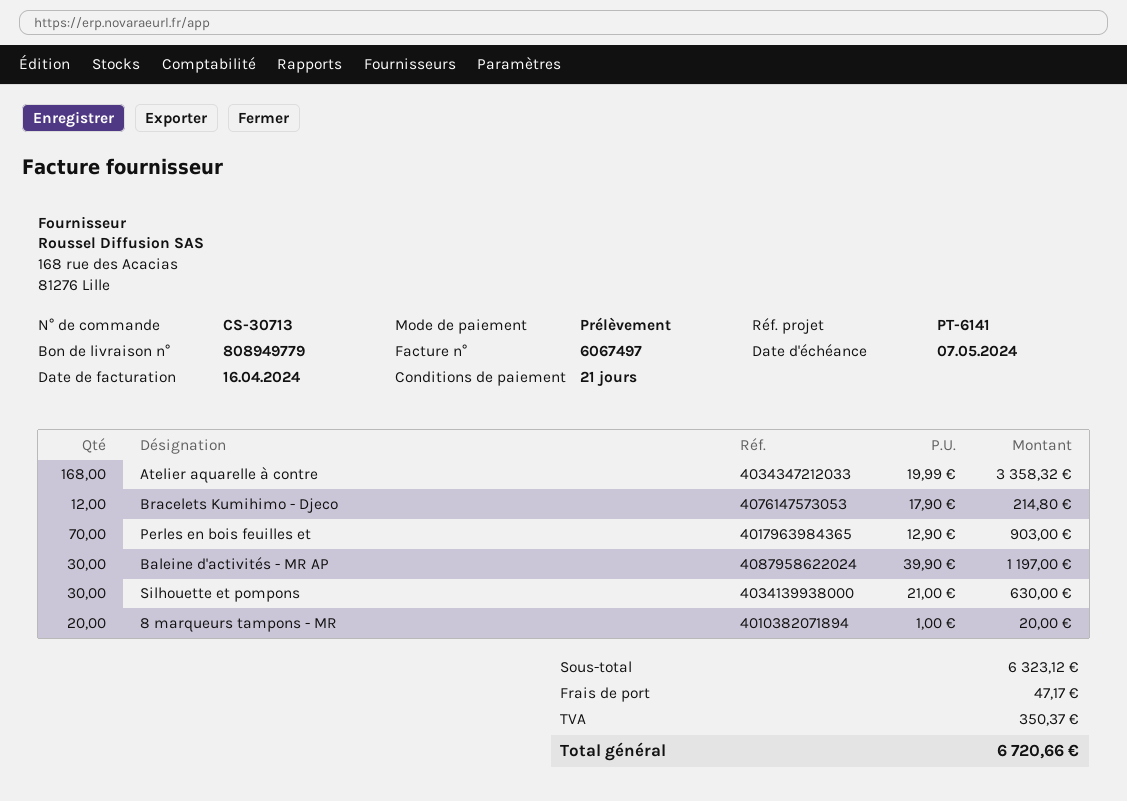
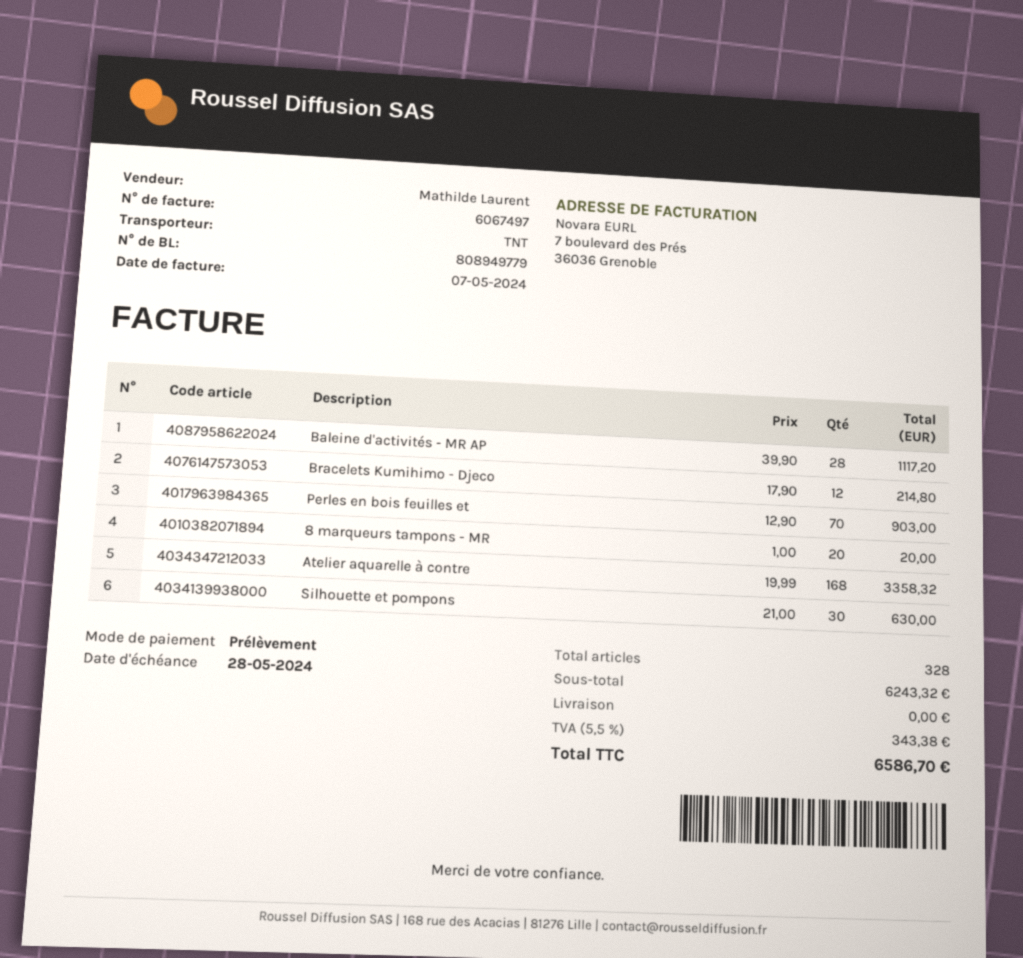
invoice date: 2024-04-16 -> 2024-05-07
due date: 2024-05-07 -> 2024-05-28
Baleine d'activités - MR AP: 30 x 39.90 = 1197.00 -> 28 x 39.90 = 1117.20
subtotal: 6323.12 -> 6243.32
shipping: 47.17 -> 0.00
tax: 350.37 -> 343.38
total: 6720.66 -> 6586.70

